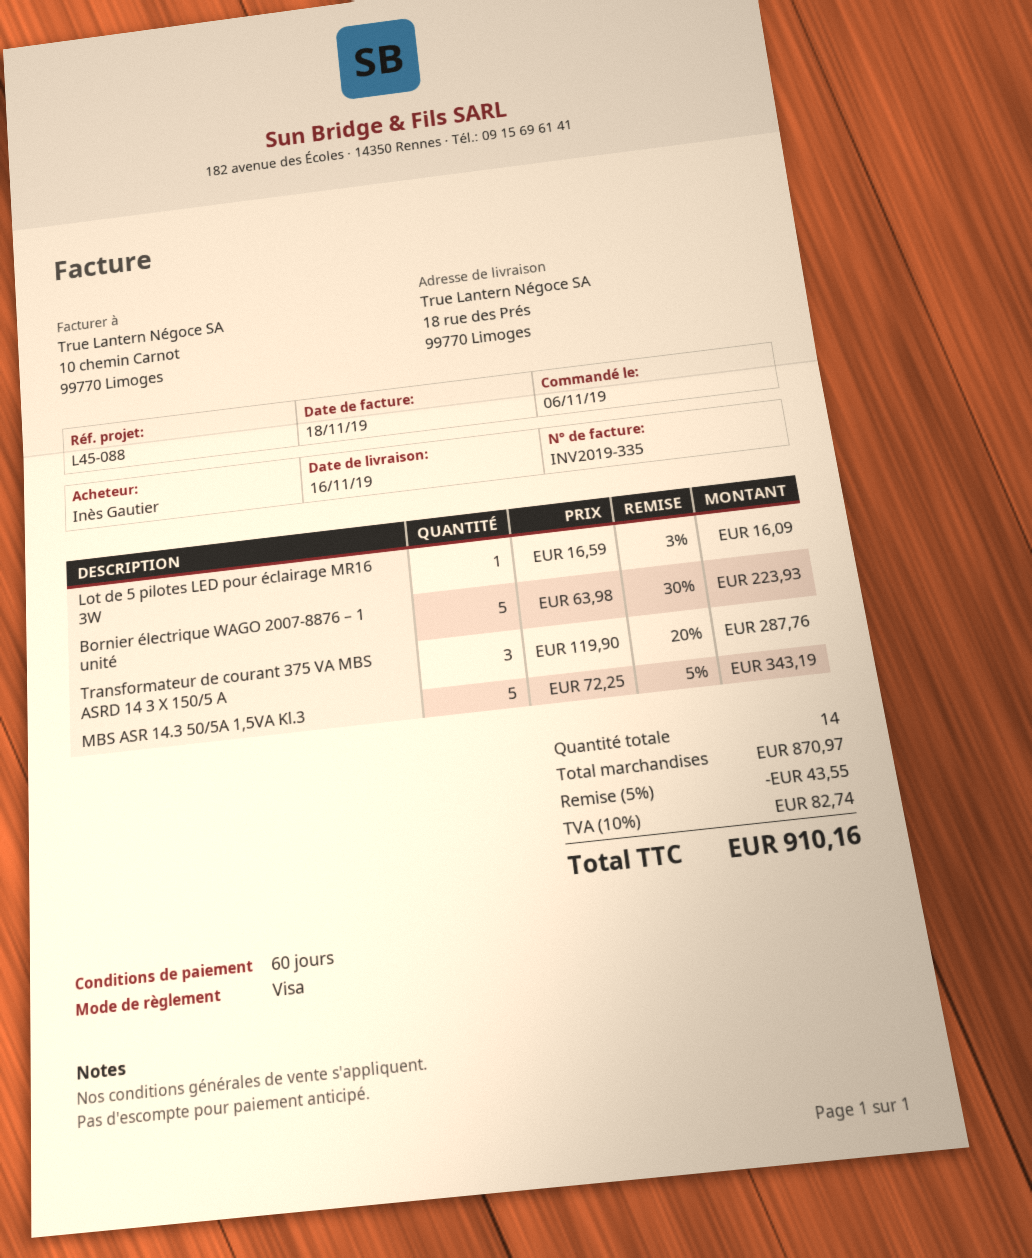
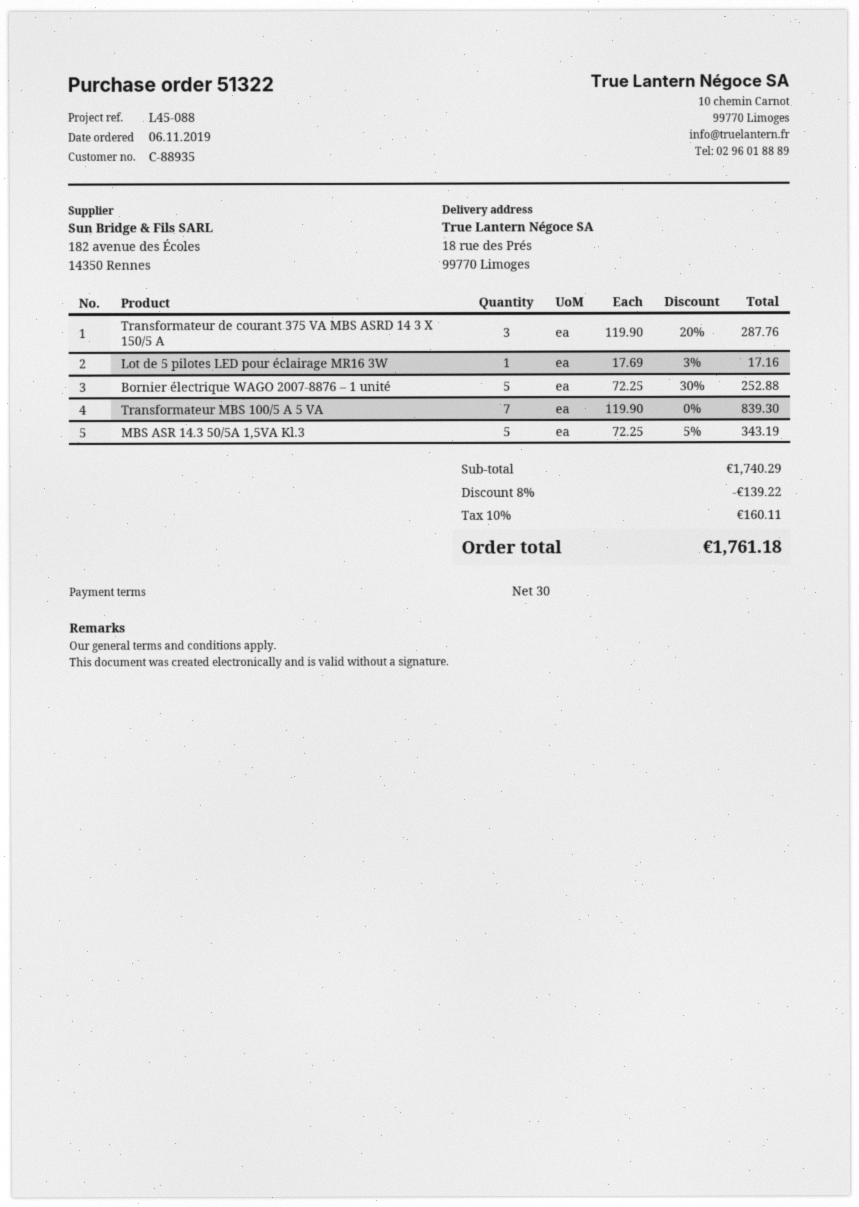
payment terms: 60 days -> 30 days
Lot de 5 pilotes LED pour éclairage MR16 3W: 1 x 16.59 - 3% = 16.09 -> 1 x 17.69 - 3% = 17.16
Bornier électrique WAGO 2007‑8876 – 1 unité: 5 x 63.98 - 30% = 223.93 -> 5 x 72.25 - 30% = 252.88
Transformateur MBS 100/5 A 5 VA: none -> 7 x 119.90 = 839.30
subtotal: 870.97 -> 1740.29
discount: 5% = 43.55 -> 8% = 139.22
tax: 10% = 82.74 -> 10% = 160.11
total: 910.16 -> 1761.18

